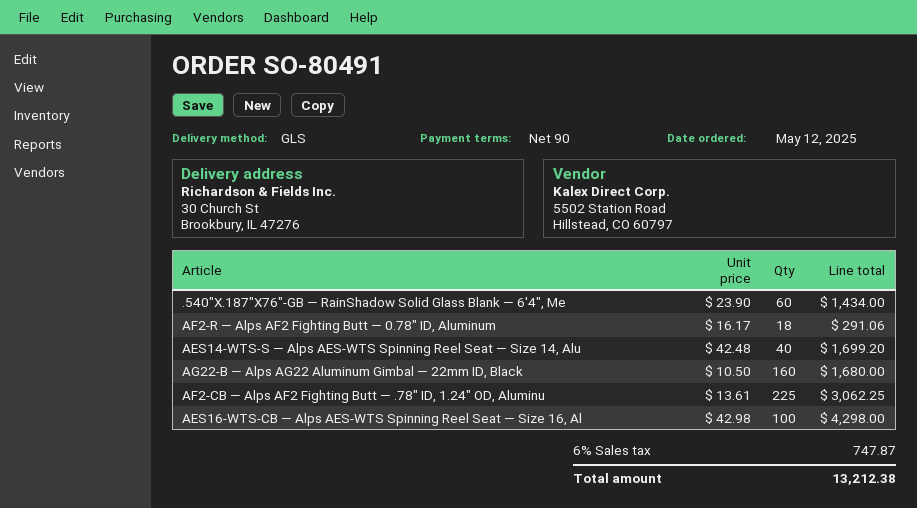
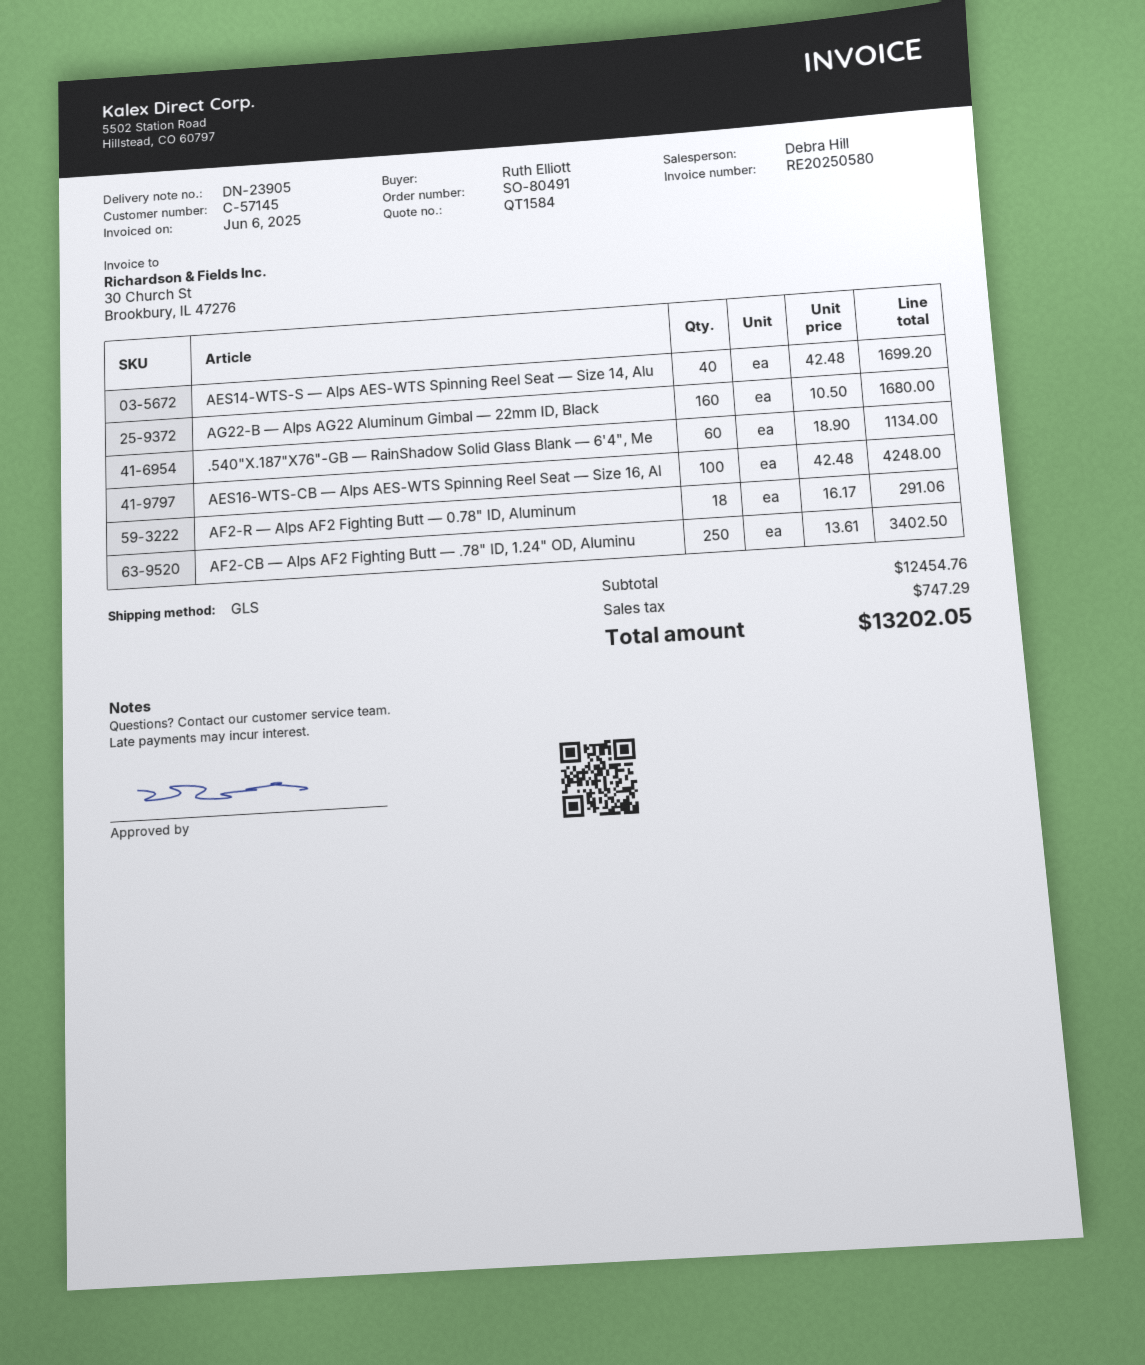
.540"X.187"X76"-GB — RainShadow Solid Glass Blank — 6'4", Me: 60 x 23.90 = 1434.00 -> 60 x 18.90 = 1134.00
AF2-CB — Alps AF2 Fighting Butt — .78" ID, 1.24" OD, Aluminu: 225 x 13.61 = 3062.25 -> 250 x 13.61 = 3402.50
AES16-WTS-CB — Alps AES-WTS Spinning Reel Seat — Size 16, Al: 100 x 42.98 = 4298.00 -> 100 x 42.48 = 4248.00
tax: 747.87 -> 747.29
total: 13212.38 -> 13202.05

